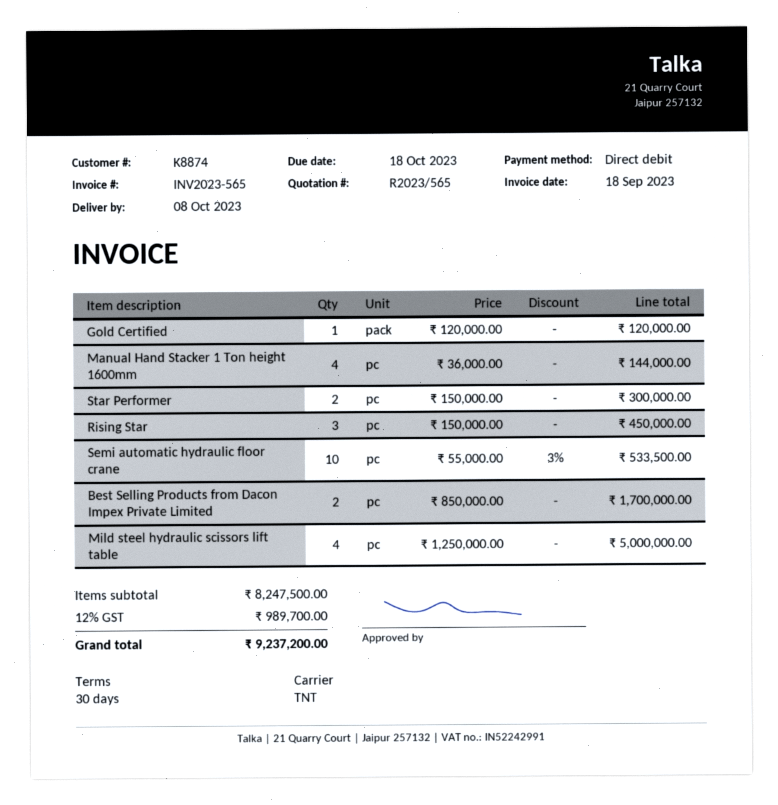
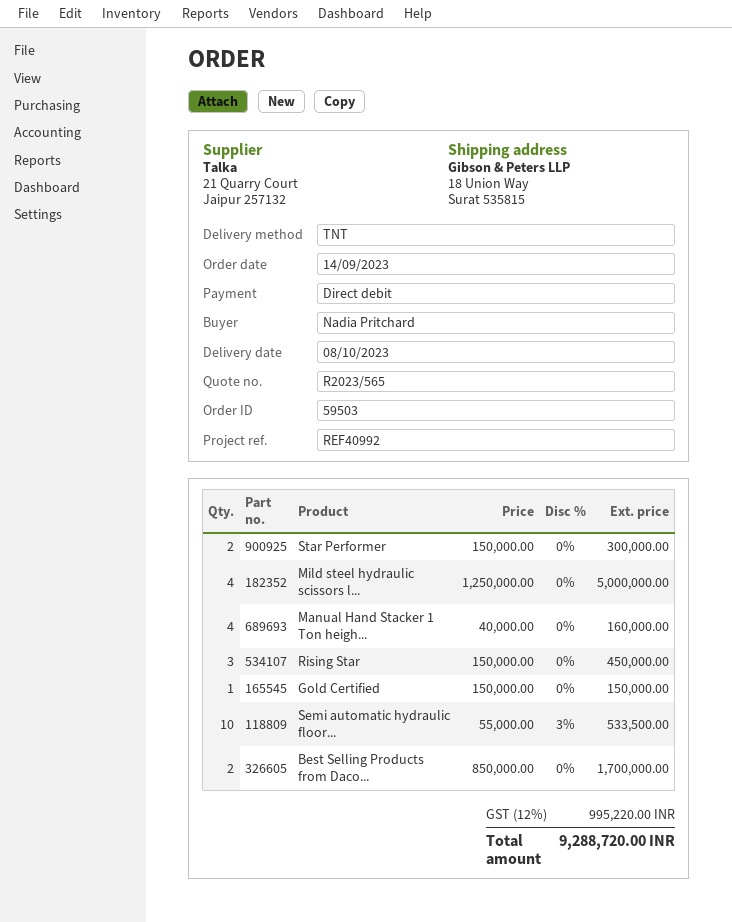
Gold Certified: 1 x 120000.00 = 120000.00 -> 1 x 150000.00 = 150000.00
Manual Hand Stacker 1 Ton height 1600mm: 4 x 36000.00 = 144000.00 -> 4 x 40000.00 = 160000.00
tax: 12% = 989700.00 -> 12% = 995220.00
total: 9237200.00 -> 9288720.00

